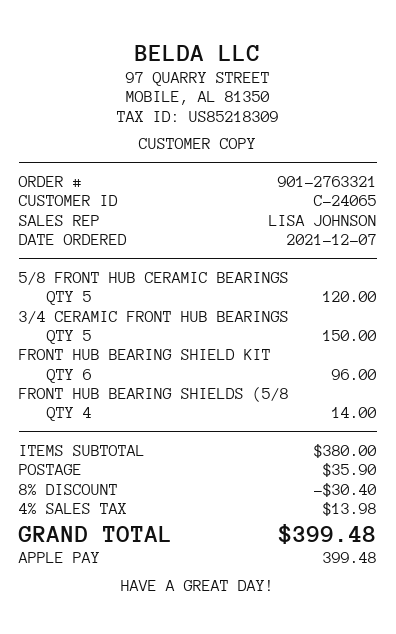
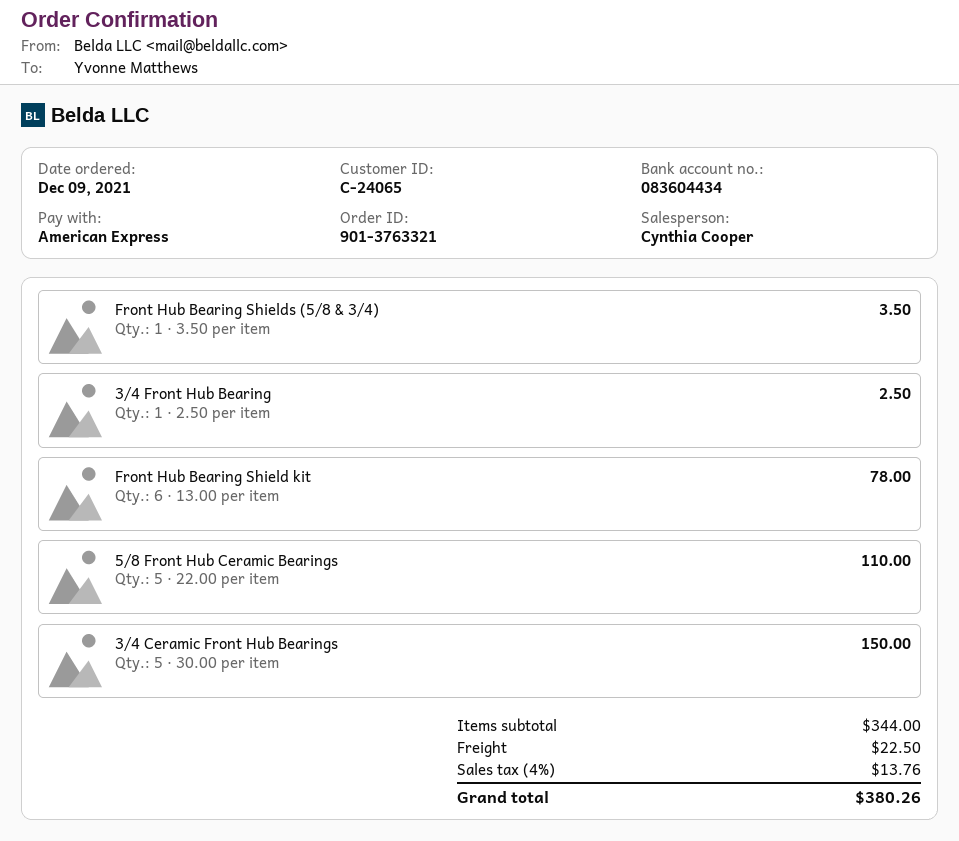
order number: 901-2763321 -> 901-3763321
order date: 2021-12-07 -> 2021-12-09
sales rep: LISA JOHNSON -> Cynthia Cooper
payment method: Apple Pay -> American Express
5/8 FRONT HUB CERAMIC BEARINGS: 5 for 120.00 -> 5 for 110.00
FRONT HUB BEARING SHIELD KIT: 6 for 96.00 -> 6 for 78.00
FRONT HUB BEARING SHIELDS (5/8: 4 for 14.00 -> 1 for 3.50
3/4 Front Hub Bearing: none -> 1 for 2.50
subtotal: 380.00 -> 344.00
discount: 8% = 30.40 -> none
shipping: 35.90 -> 22.50
tax: 4% = 13.98 -> 4% = 13.76
total: 399.48 -> 380.26

